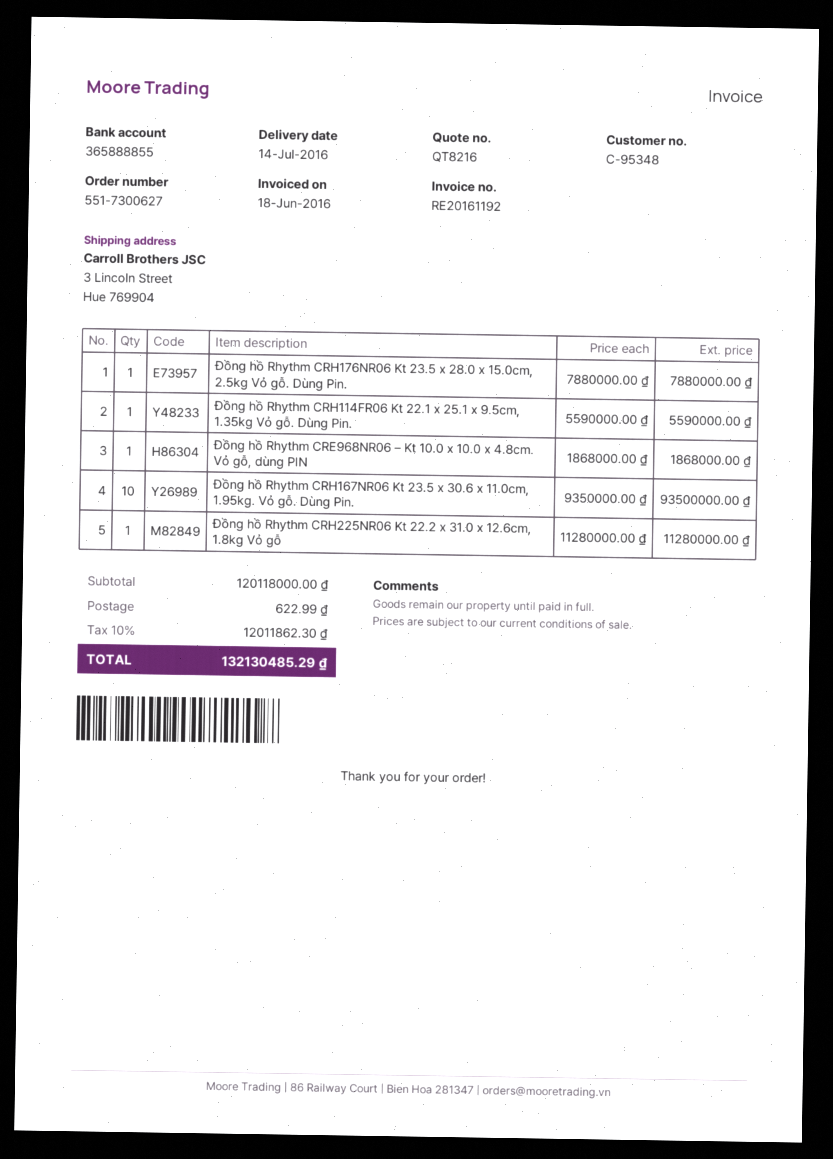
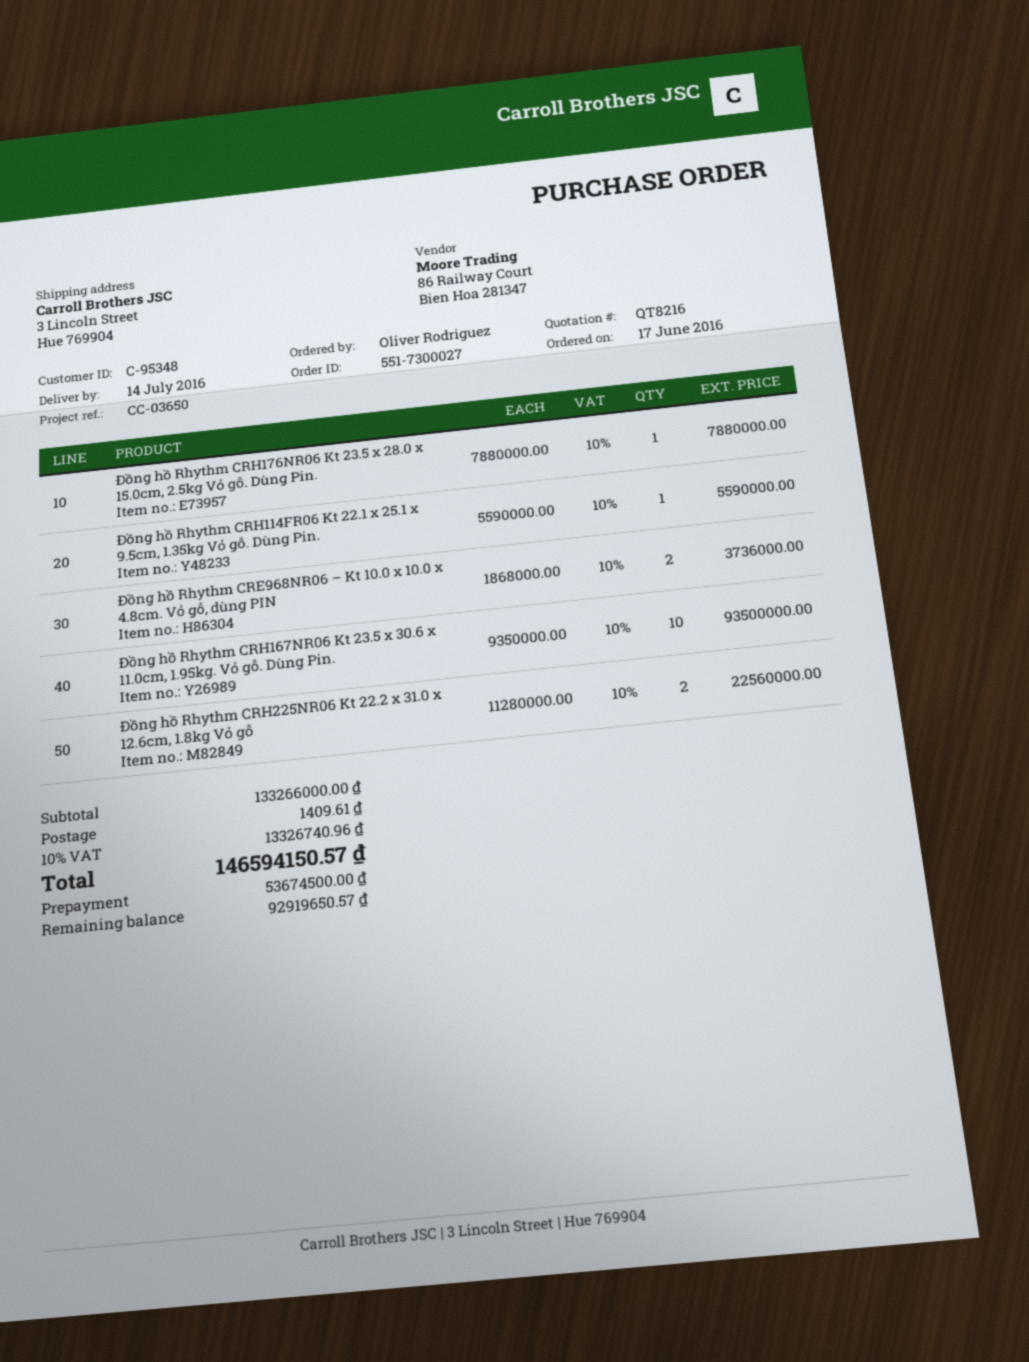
order number: 551-7300627 -> 551-7300027
Đồng hồ Rhythm CRE968NR06 – Kt 10.0 x 10.0 x 4.8cm. Vỏ gỗ, dùng PIN: 1 x 1868000.00 = 1868000.00 -> 2 x 1868000.00 = 3736000.00
Đồng hồ Rhythm CRH225NR06 Kt 22.2 x 31.0 x 12.6cm, 1.8kg Vỏ gỗ: 1 x 11280000.00 = 11280000.00 -> 2 x 11280000.00 = 22560000.00
subtotal: 120118000.00 -> 133266000.00
shipping: 622.99 -> 1409.61
tax: 10% = 12011862.30 -> 10% = 13326740.96
total: 132130485.29 -> 146594150.57

